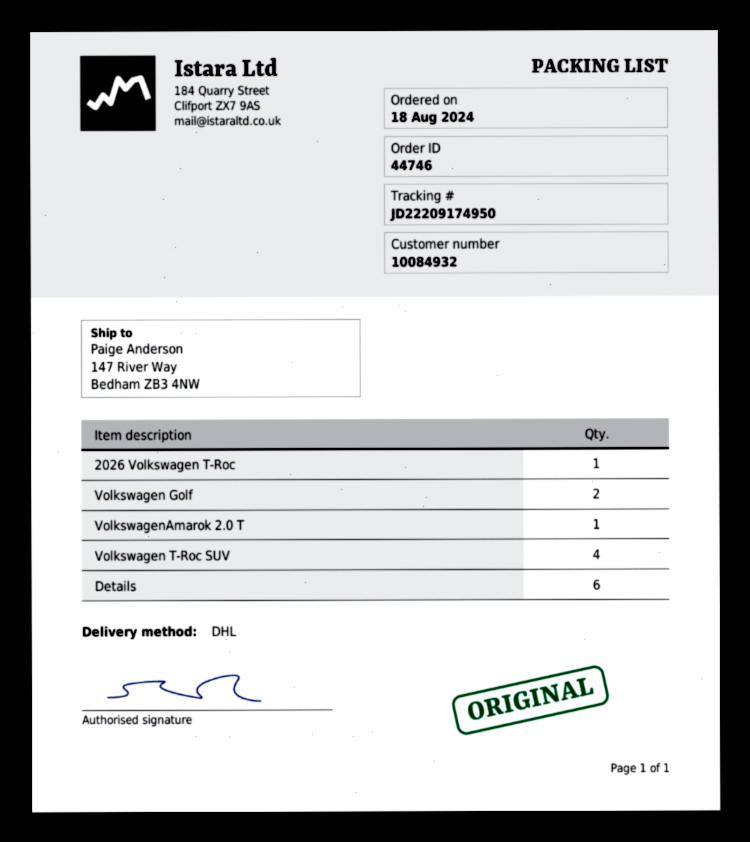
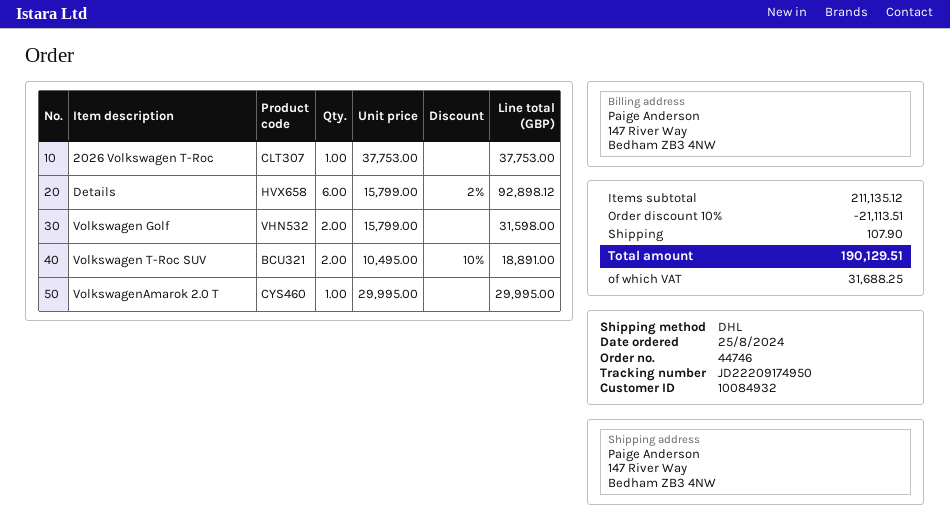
order date: 2024-08-18 -> 2024-08-25
Volkswagen T-Roc SUV: 4 -> 2

